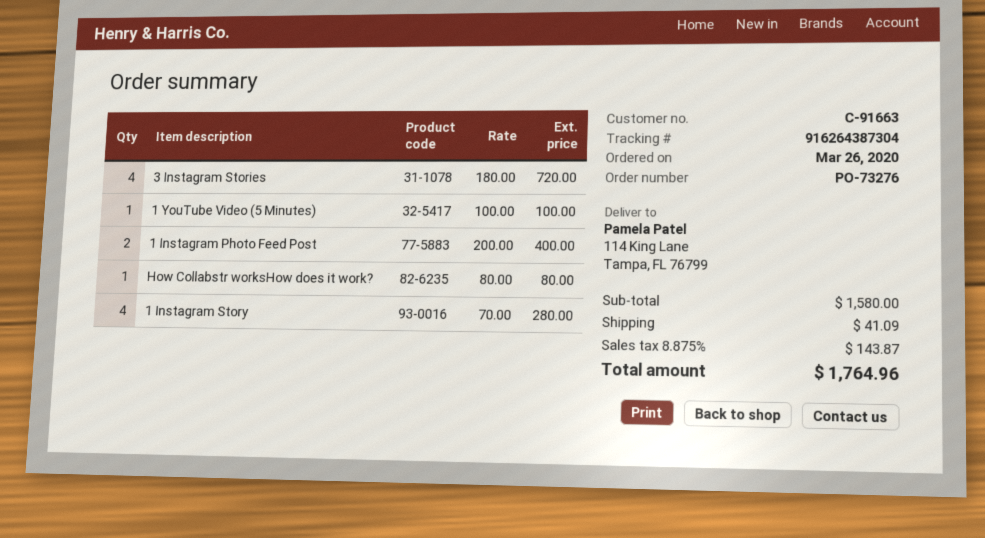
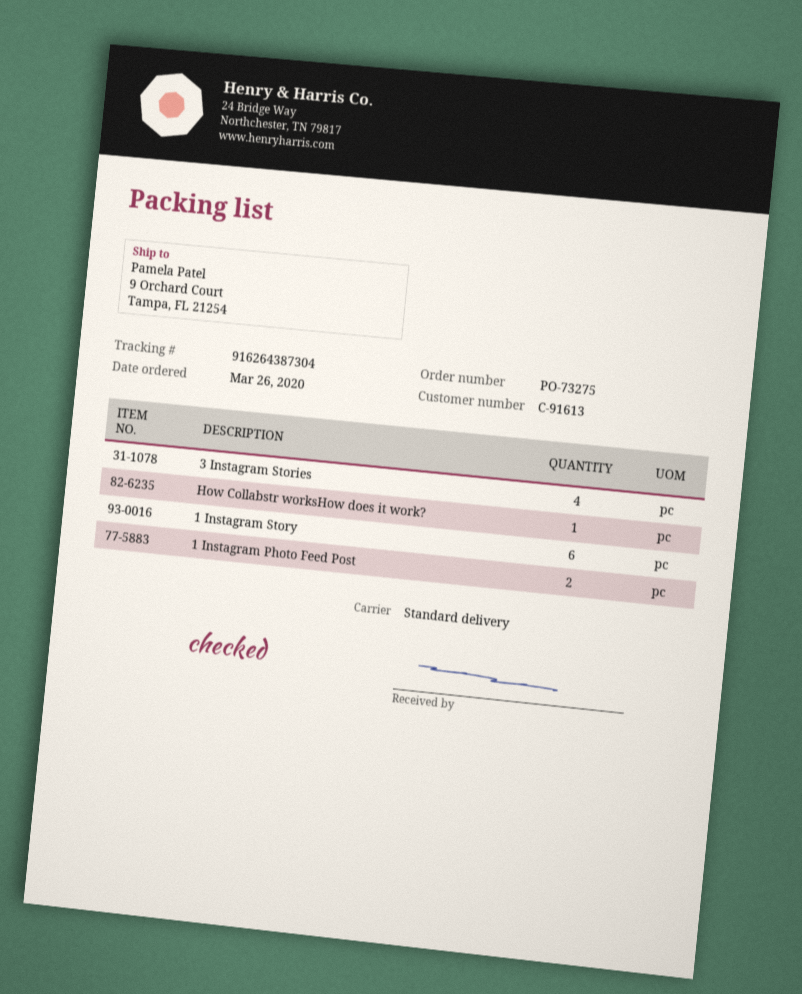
order number: PO-73276 -> PO-73275
customer number: C-91663 -> C-91613
ship to: 114 King Lane, Tampa, FL 76799 -> 9 Orchard Court, Tampa, FL 21254
1 YouTube Video (5 Minutes): 1 -> none
1 Instagram Story: 4 -> 6

